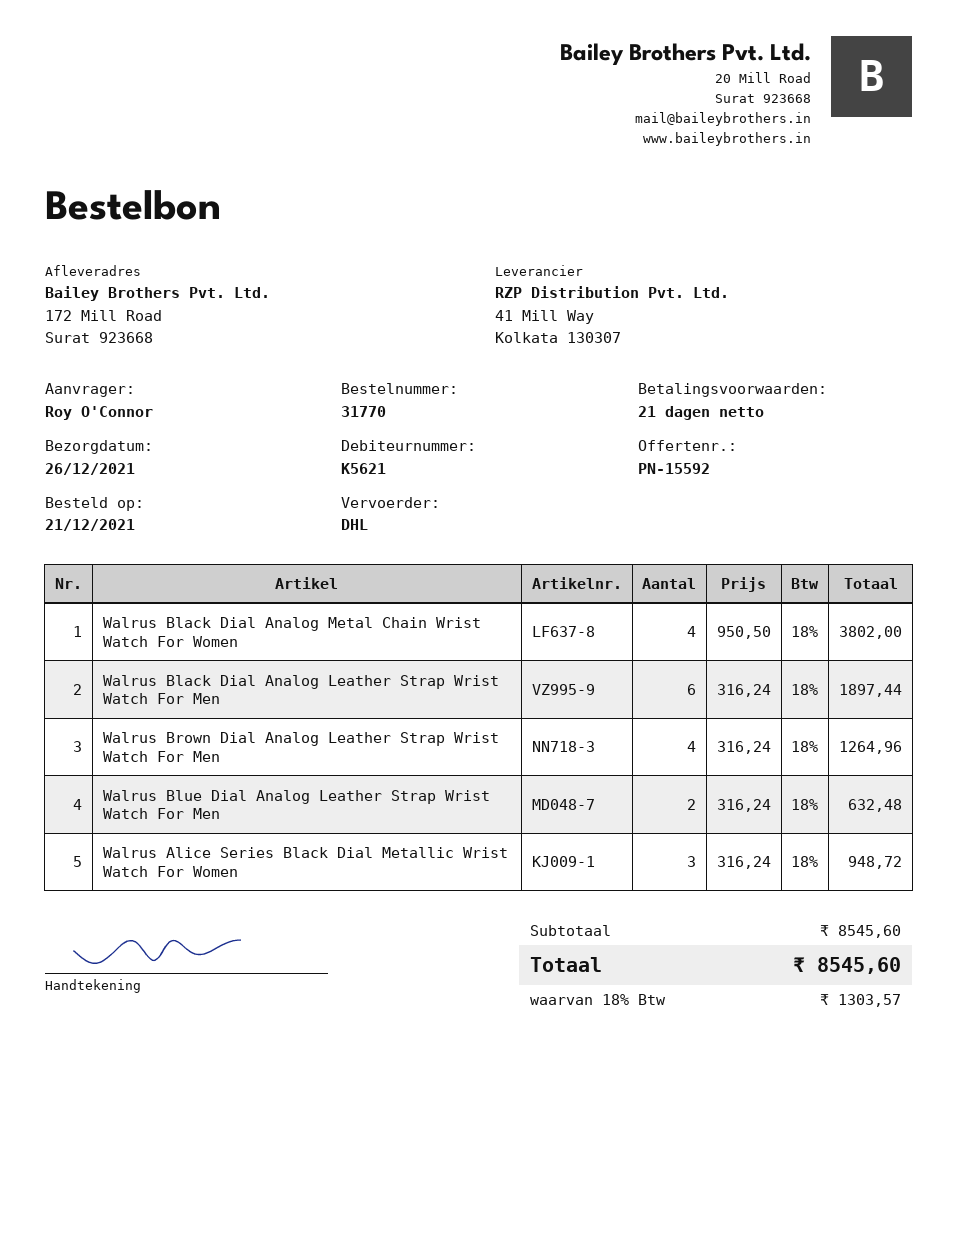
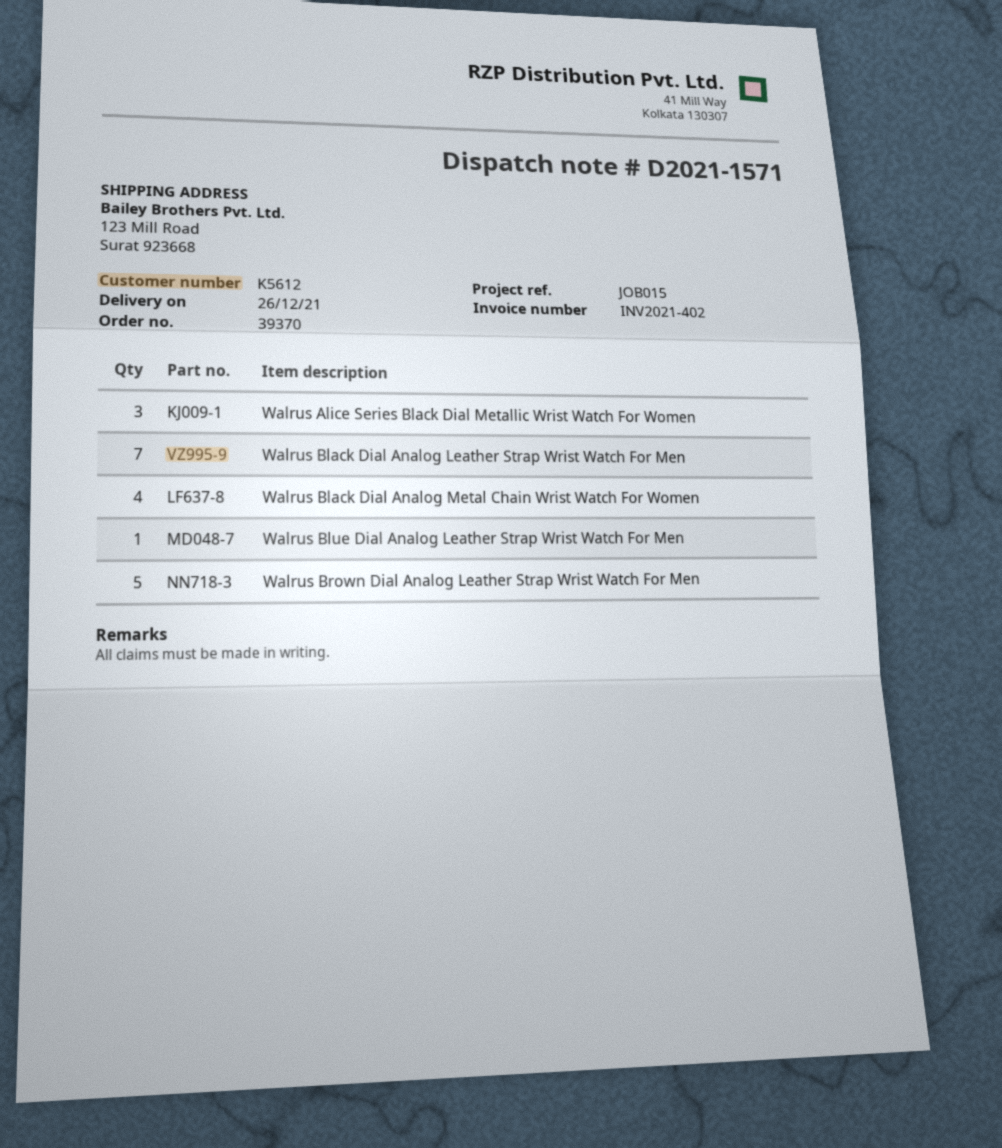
order number: 31770 -> 39370
customer number: K5621 -> K5612
ship to: 172 Mill Road, Surat 923668 -> 123 Mill Road, Surat 923668
Walrus Black Dial Analog Leather Strap Wrist Watch For Men: 6 -> 7
Walrus Brown Dial Analog Leather Strap Wrist Watch For Men: 4 -> 5
Walrus Blue Dial Analog Leather Strap Wrist Watch For Men: 2 -> 1

